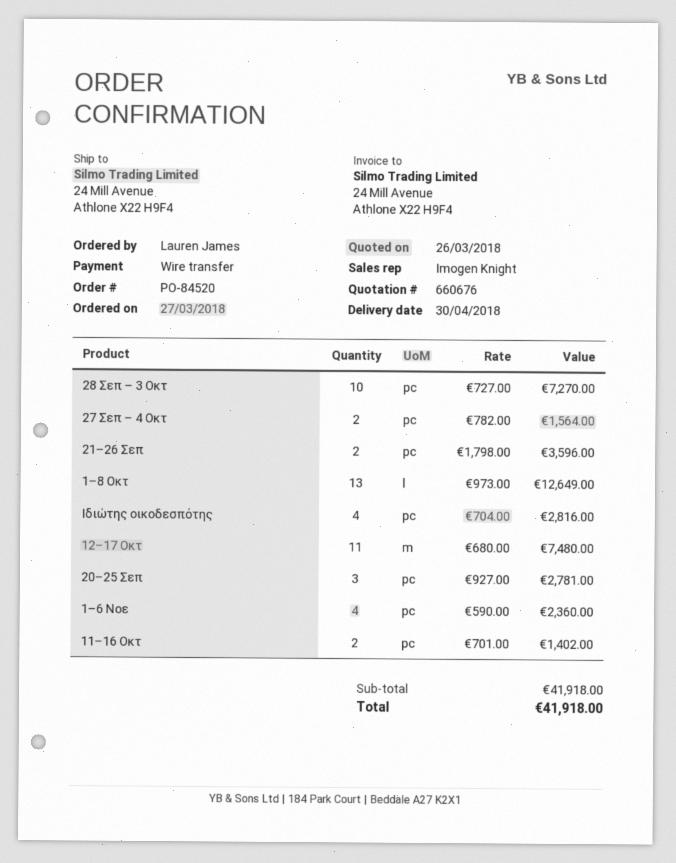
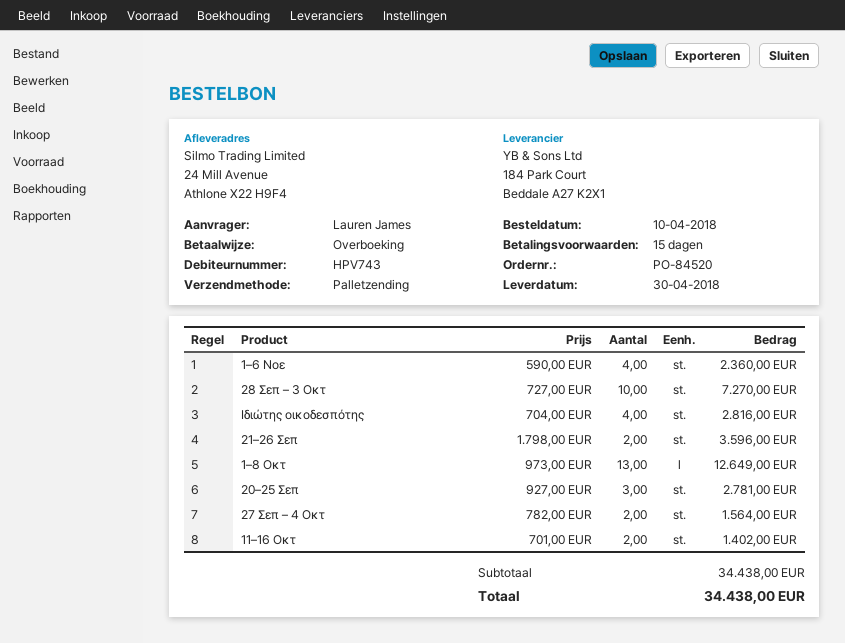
order date: 2018-03-27 -> 2018-04-10
12–17 Οκτ: 11 x 680.00 = 7480.00 -> none
subtotal: 41918.00 -> 34438.00
total: 41918.00 -> 34438.00

